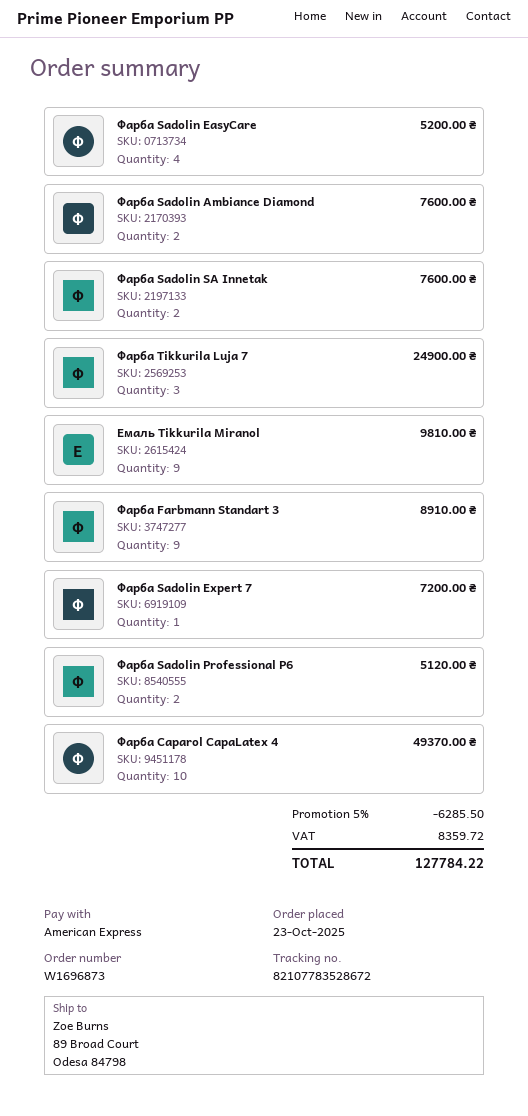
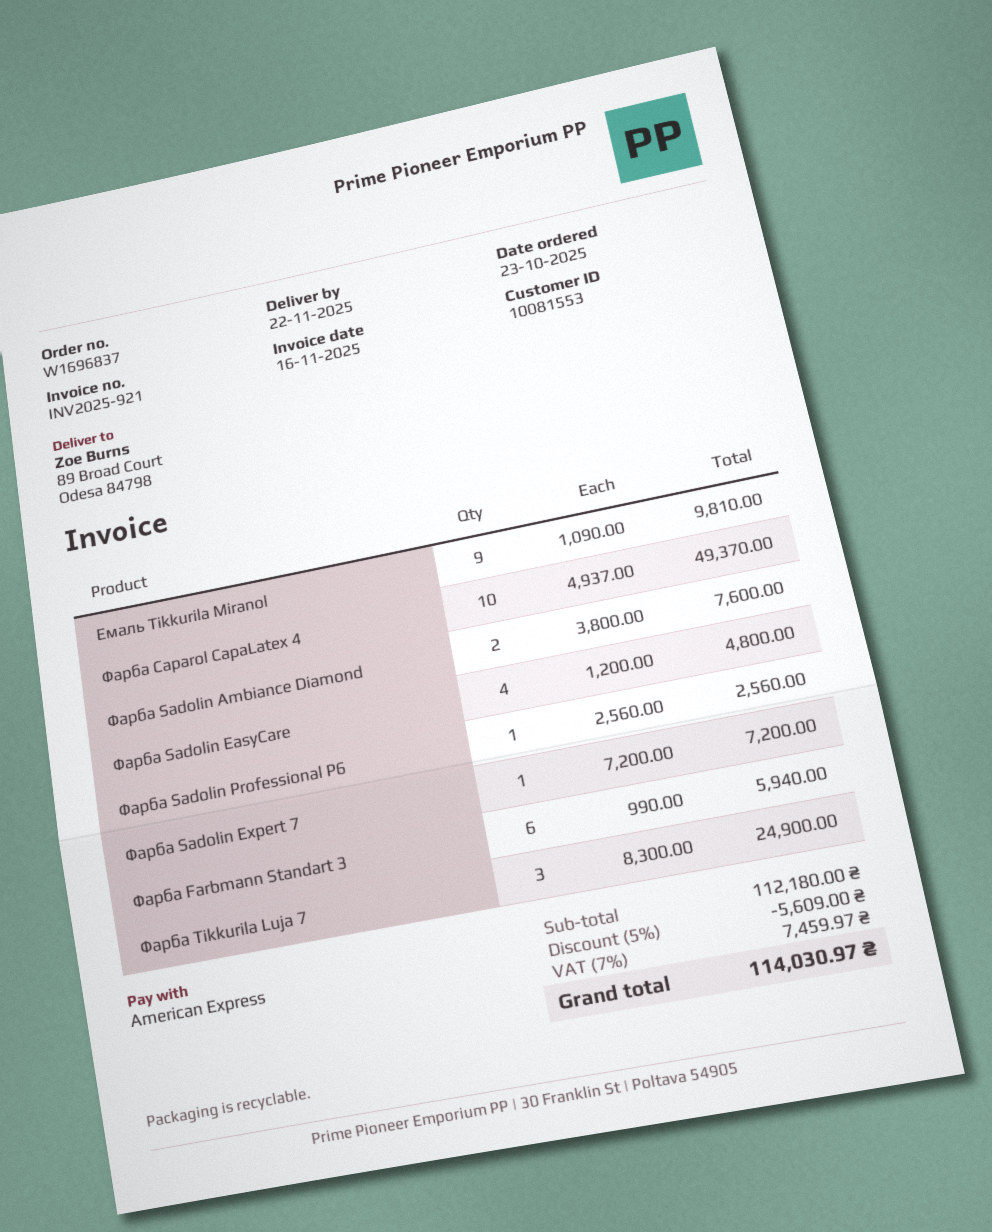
order number: W1696873 -> W1696837
Фарба Sadolin EasyCare: 4 for 5200.00 -> 4 for 4800.00
Фарба Sadolin SA Innetak: 2 for 7600.00 -> none
Фарба Farbmann Standart 3: 9 for 8910.00 -> 6 for 5940.00
Фарба Sadolin Professional P6: 2 for 5120.00 -> 1 for 2560.00
discount: 5% = 6285.50 -> 5% = 5609.00
tax: 8359.72 -> 7459.97
total: 127784.22 -> 114030.97

